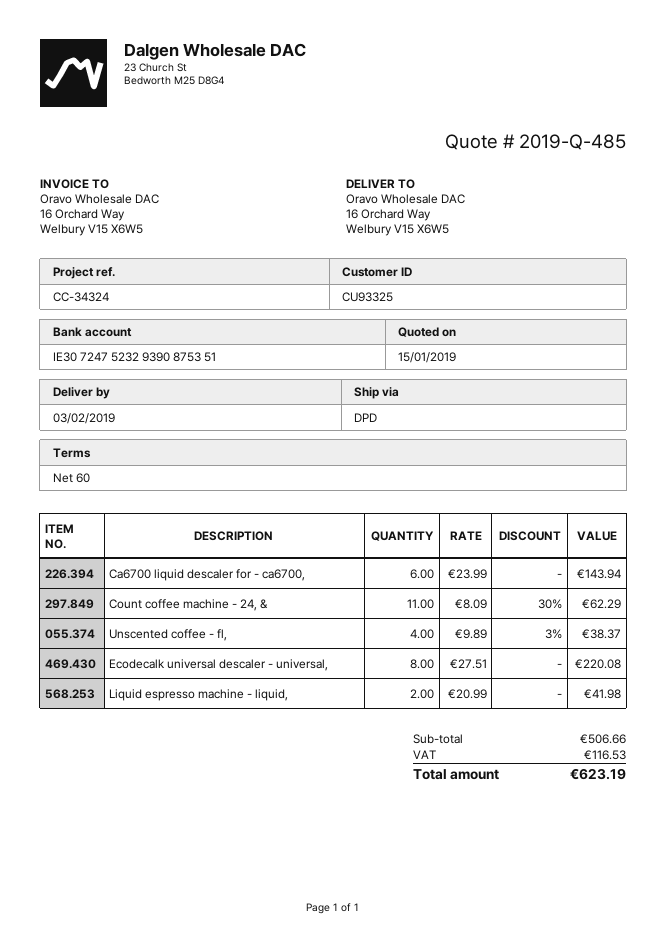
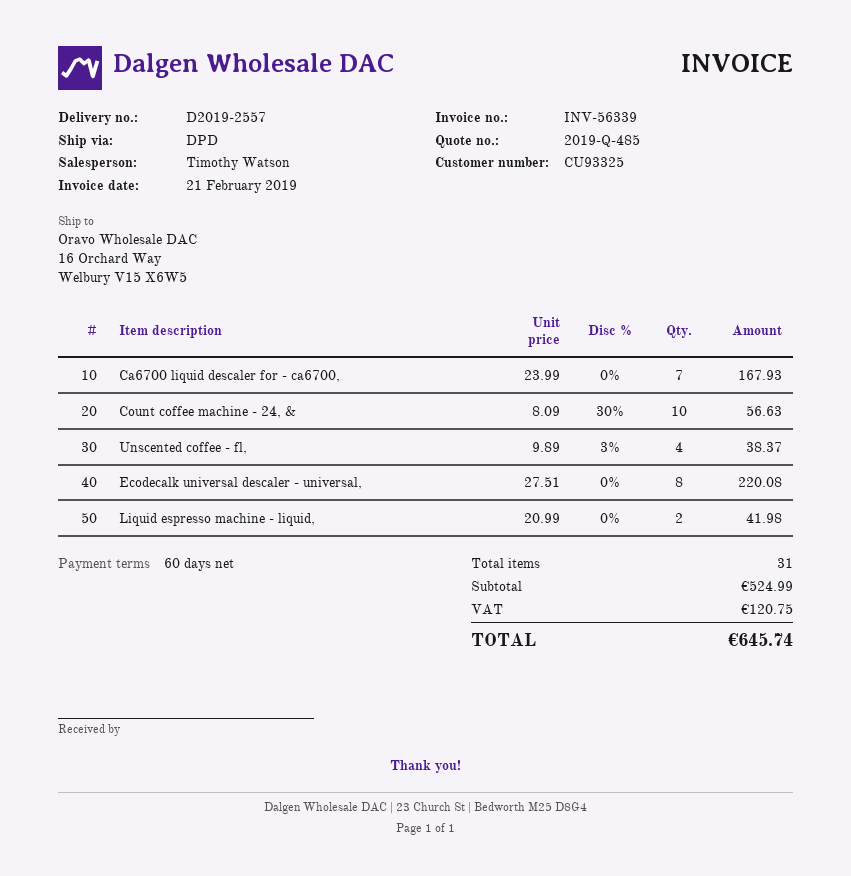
Ca6700 liquid descaler for - ca6700,: 6 x 23.99 = 143.94 -> 7 x 23.99 = 167.93
Count coffee machine - 24, &: 11 x 8.09 - 30% = 62.29 -> 10 x 8.09 - 30% = 56.63
subtotal: 506.66 -> 524.99
tax: 116.53 -> 120.75
total: 623.19 -> 645.74

